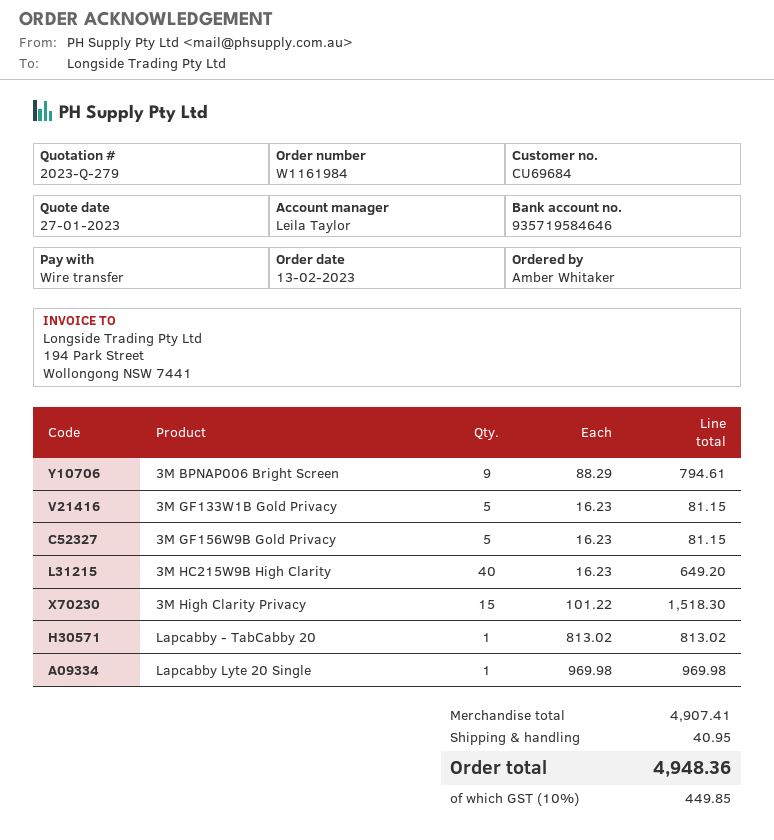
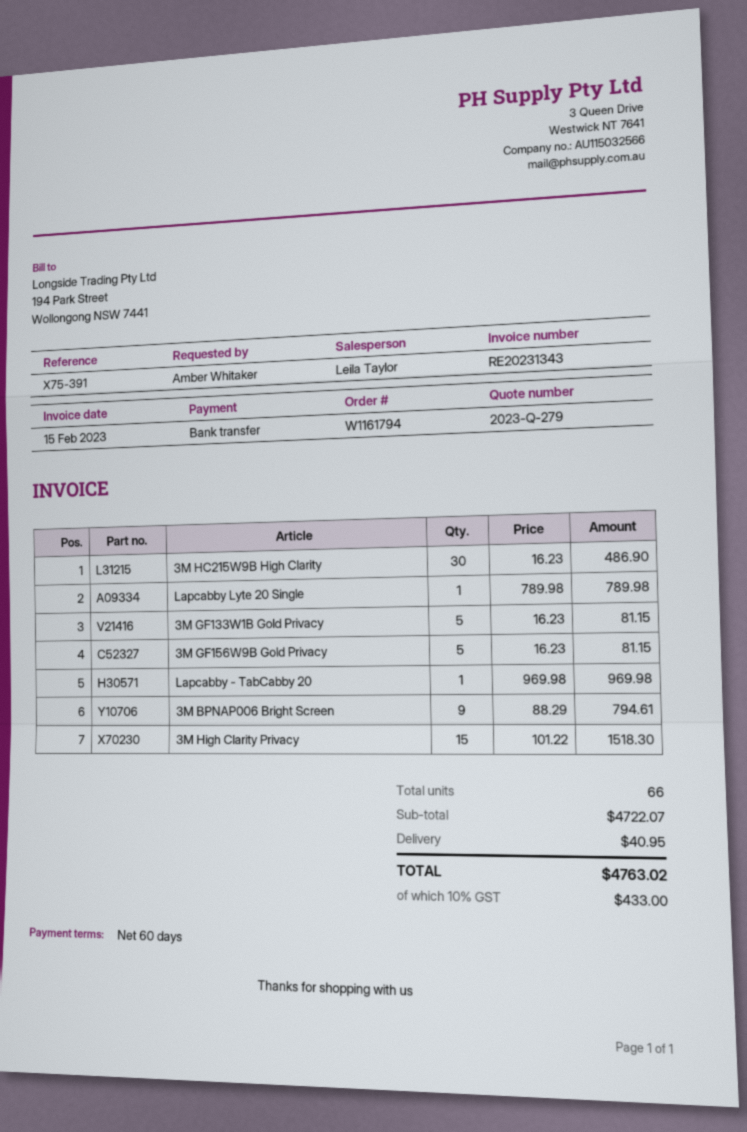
order number: W1161984 -> W1161794
3M HC215W9B High Clarity: 40 x 16.23 = 649.20 -> 30 x 16.23 = 486.90
Lapcabby - TabCabby 20: 1 x 813.02 = 813.02 -> 1 x 969.98 = 969.98
Lapcabby Lyte 20 Single: 1 x 969.98 = 969.98 -> 1 x 789.98 = 789.98
subtotal: 4907.41 -> 4722.07
tax: 10% = 449.85 -> 10% = 433.00
total: 4948.36 -> 4763.02

